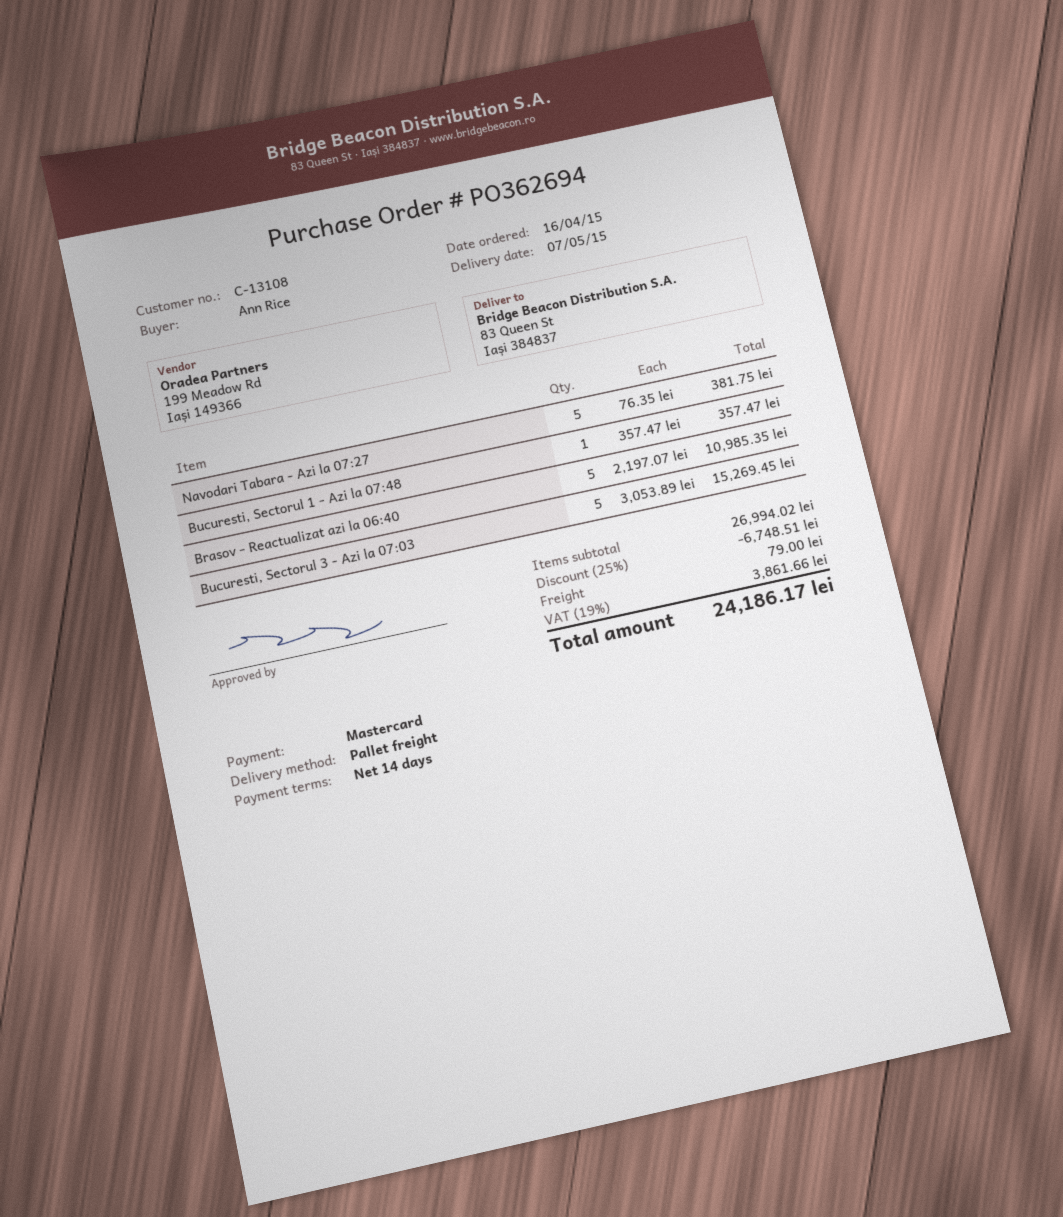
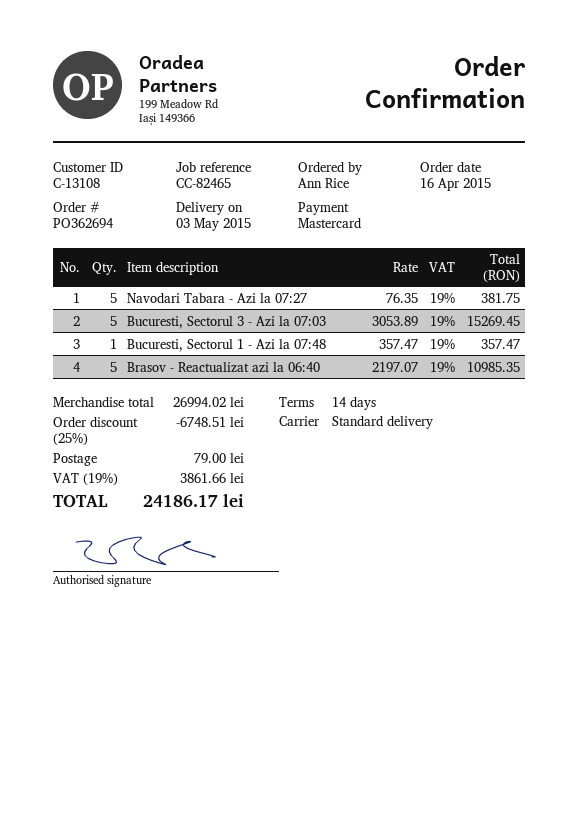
delivery date: 2015-05-07 -> 2015-05-03
shipping method: pallet freight -> standard

